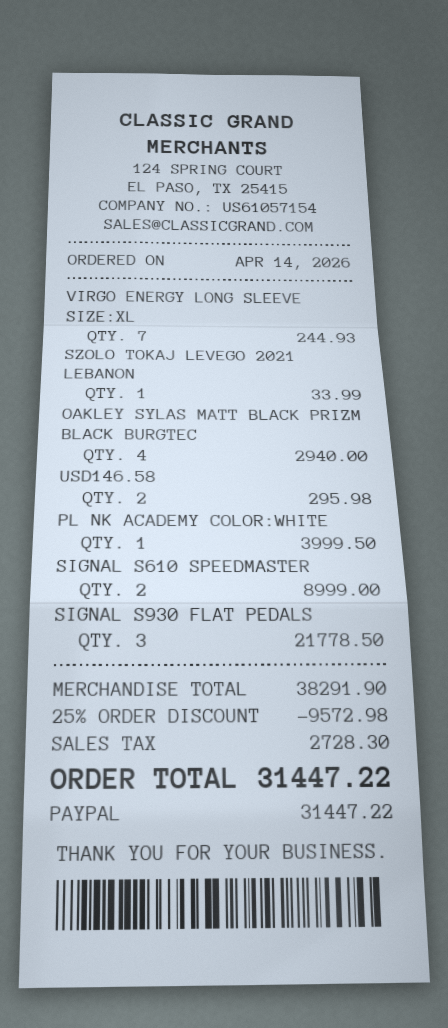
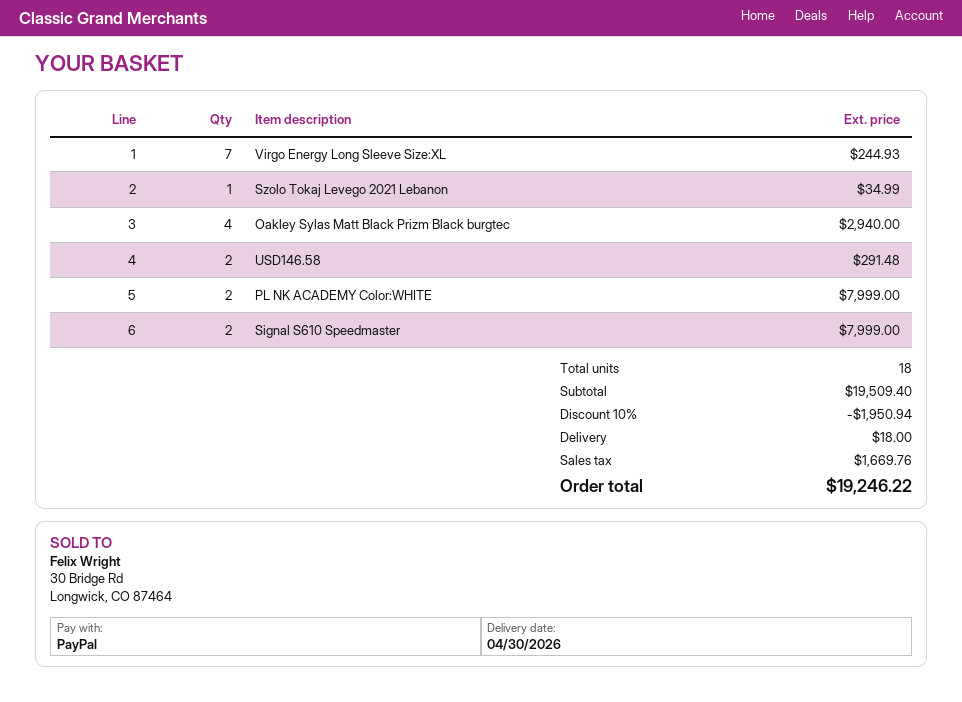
SZOLO TOKAJ LEVEGO 2021 LEBANON: 1 for 33.99 -> 1 for 34.99
USD146.58: 2 for 295.98 -> 2 for 291.48
PL NK ACADEMY COLOR:WHITE: 1 for 3999.50 -> 2 for 7999.00
SIGNAL S610 SPEEDMASTER: 2 for 8999.00 -> 2 for 7999.00
SIGNAL S930 FLAT PEDALS: 3 for 21778.50 -> none
subtotal: 38291.90 -> 19509.40
discount: 25% = 9572.98 -> 10% = 1950.94
shipping: none -> 18.00
tax: 2728.30 -> 1669.76
total: 31447.22 -> 19246.22

